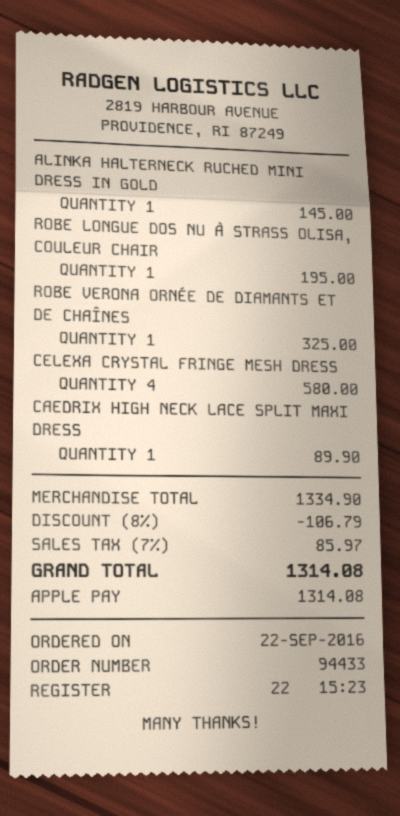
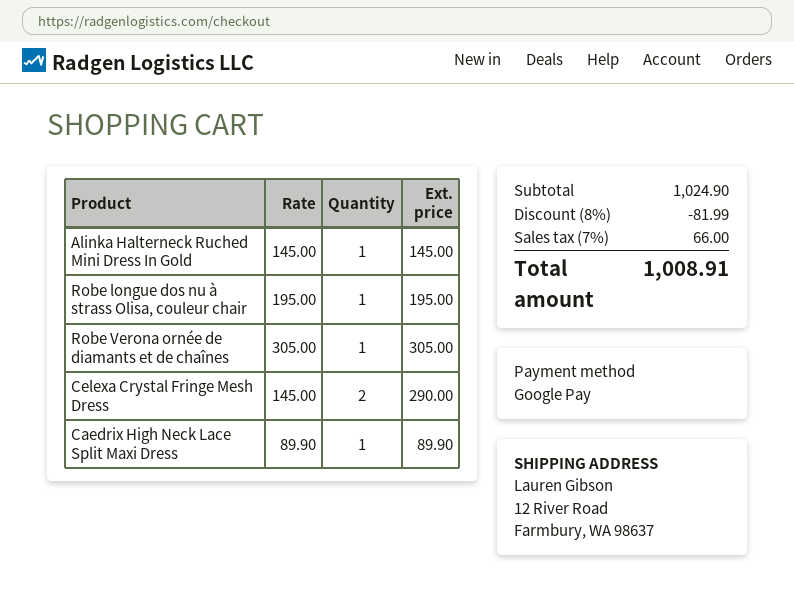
payment method: Apple Pay -> Google Pay
ROBE VERONA ORNÉE DE DIAMANTS ET DE CHAÎNES: 1 for 325.00 -> 1 for 305.00
CELEXA CRYSTAL FRINGE MESH DRESS: 4 for 580.00 -> 2 for 290.00
subtotal: 1334.90 -> 1024.90
discount: 8% = 106.79 -> 8% = 81.99
tax: 7% = 85.97 -> 7% = 66.00
total: 1314.08 -> 1008.91

